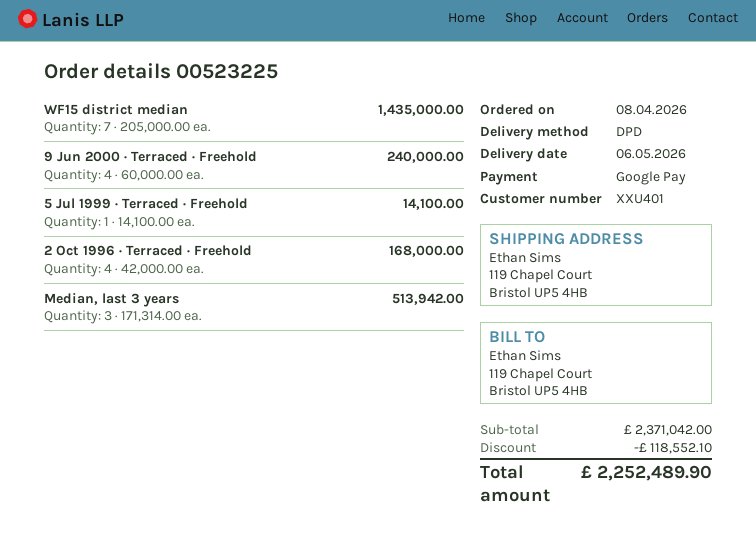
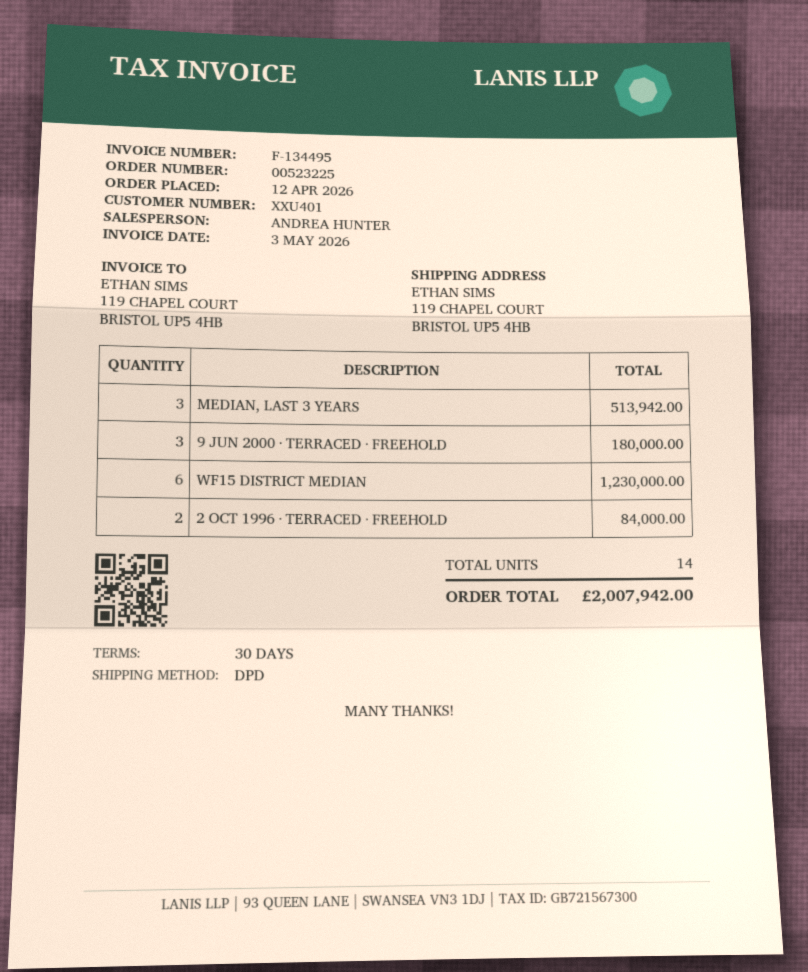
order date: 2026-04-08 -> 2026-04-12
WF15 district median: 7 for 1435000.00 -> 6 for 1230000.00
9 Jun 2000 · Terraced · Freehold: 4 for 240000.00 -> 3 for 180000.00
5 Jul 1999 · Terraced · Freehold: 1 for 14100.00 -> none
2 Oct 1996 · Terraced · Freehold: 4 for 168000.00 -> 2 for 84000.00
discount: 118552.10 -> none
total: 2252489.90 -> 2007942.00

